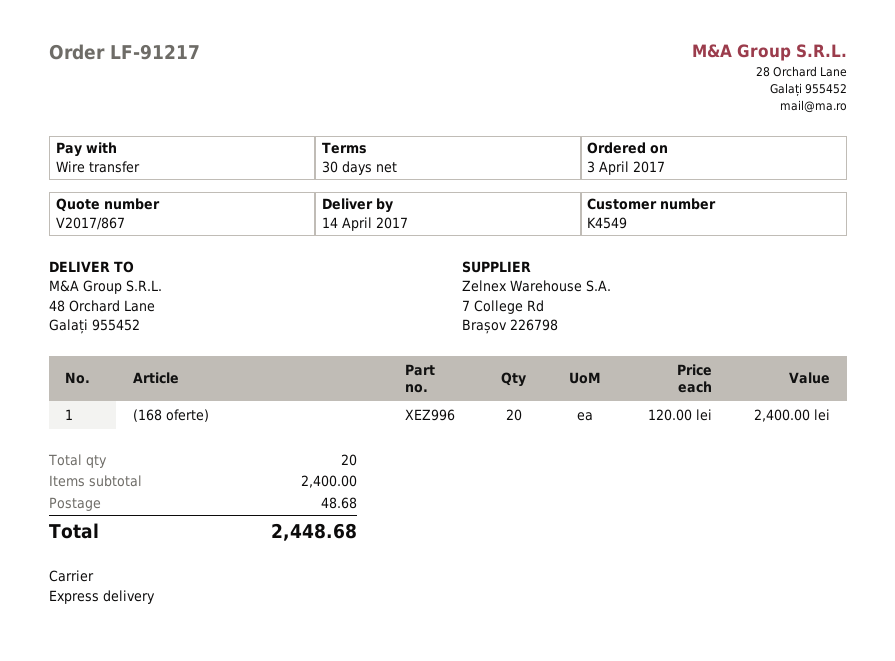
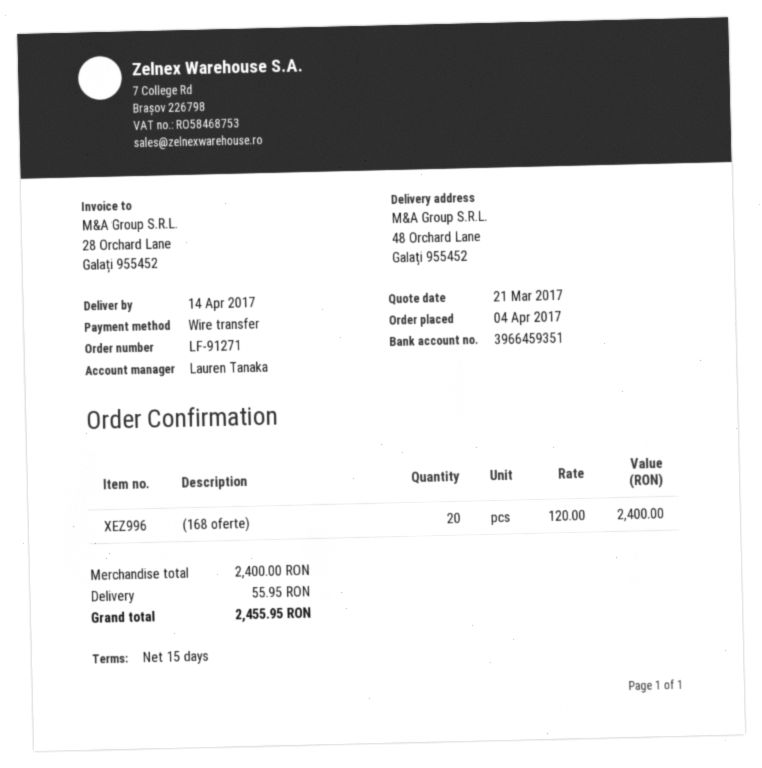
order number: LF-91217 -> LF-91271
order date: 2017-04-03 -> 2017-04-04
payment terms: 30 days -> 15 days
shipping: 48.68 -> 55.95
total: 2448.68 -> 2455.95

